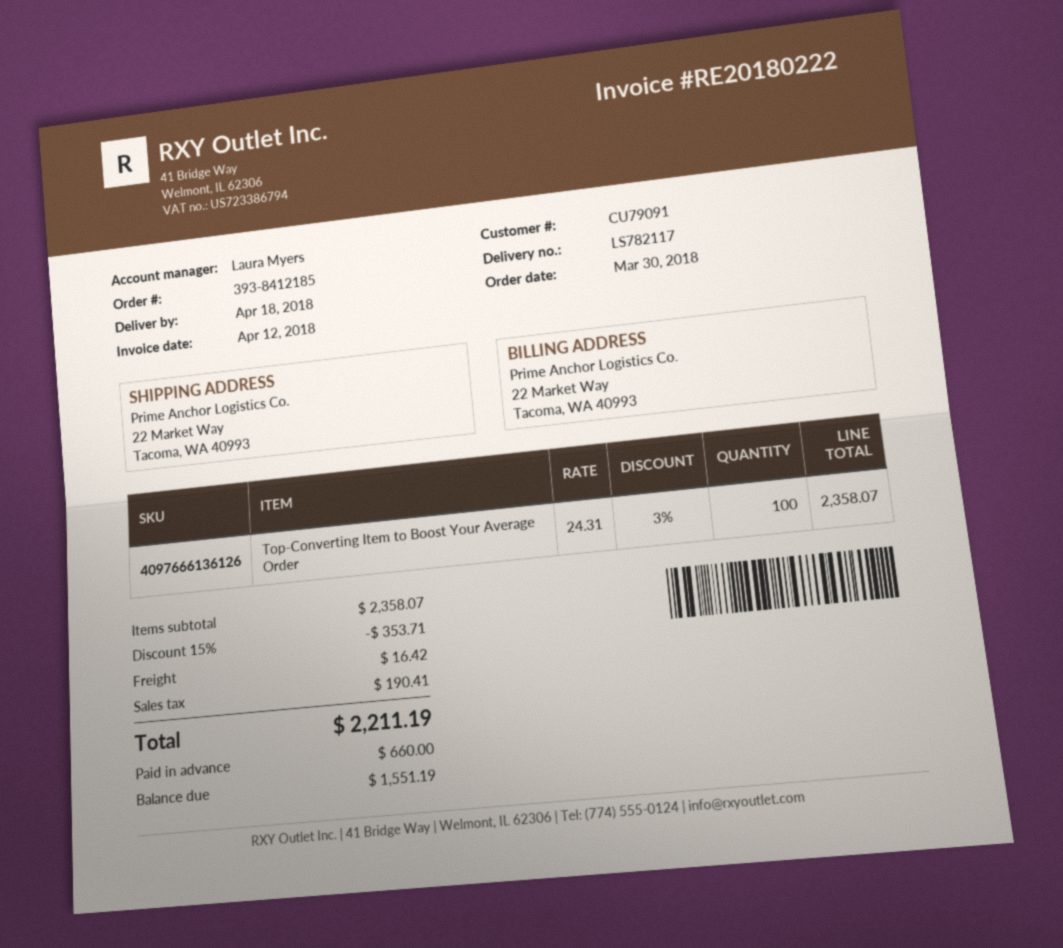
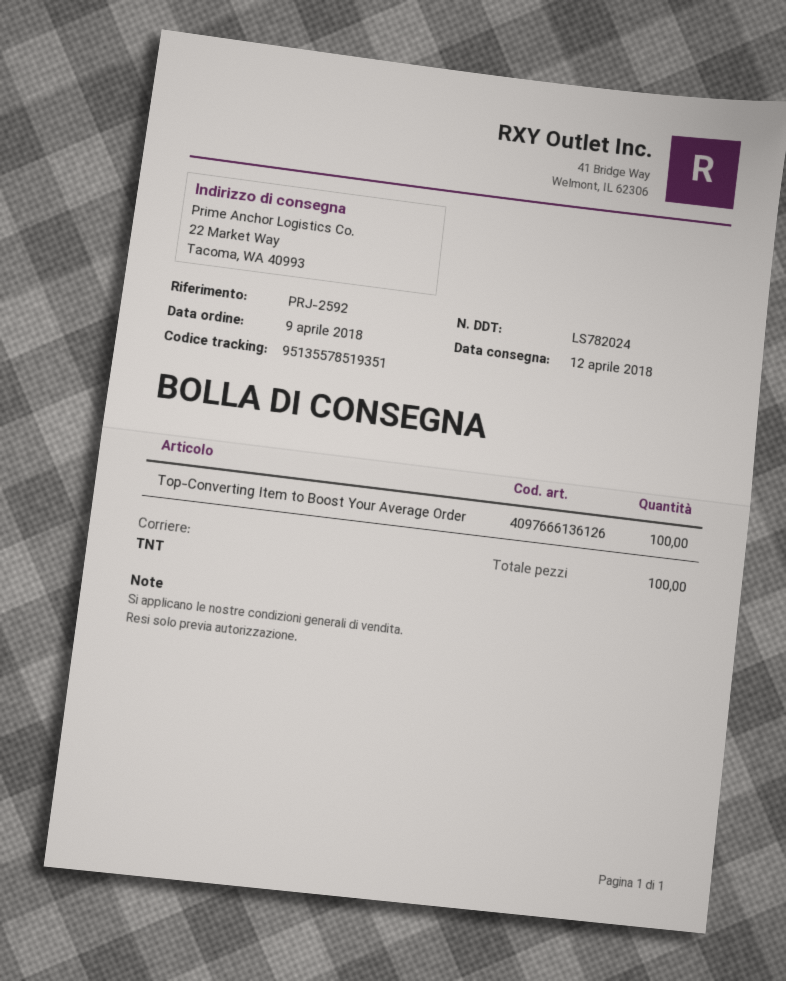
order date: 2018-03-30 -> 2018-04-09
delivery note number: LS782117 -> LS782024
delivery date: 2018-04-18 -> 2018-04-12

